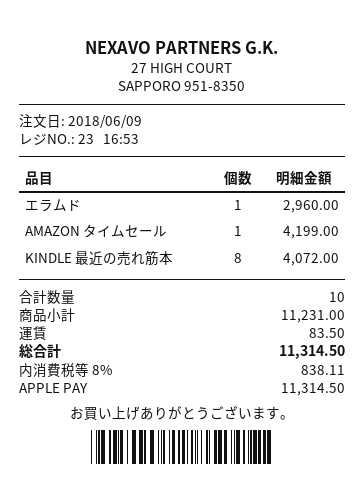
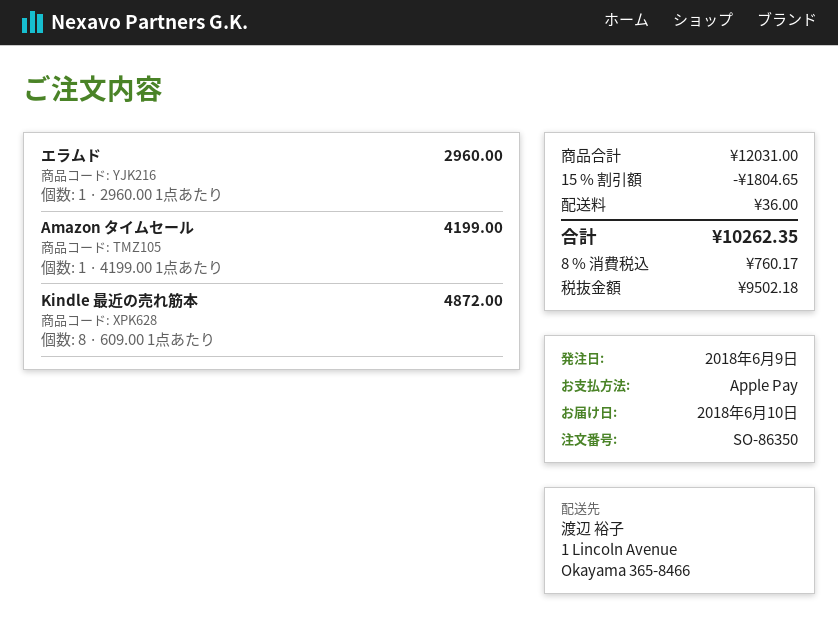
KINDLE 最近の売れ筋本: 8 for 4072.00 -> 8 for 4872.00
subtotal: 11231.00 -> 12031.00
discount: none -> 15% = 1804.65
shipping: 83.50 -> 36.00
tax: 8% = 838.11 -> 8% = 760.17
total: 11314.50 -> 10262.35

